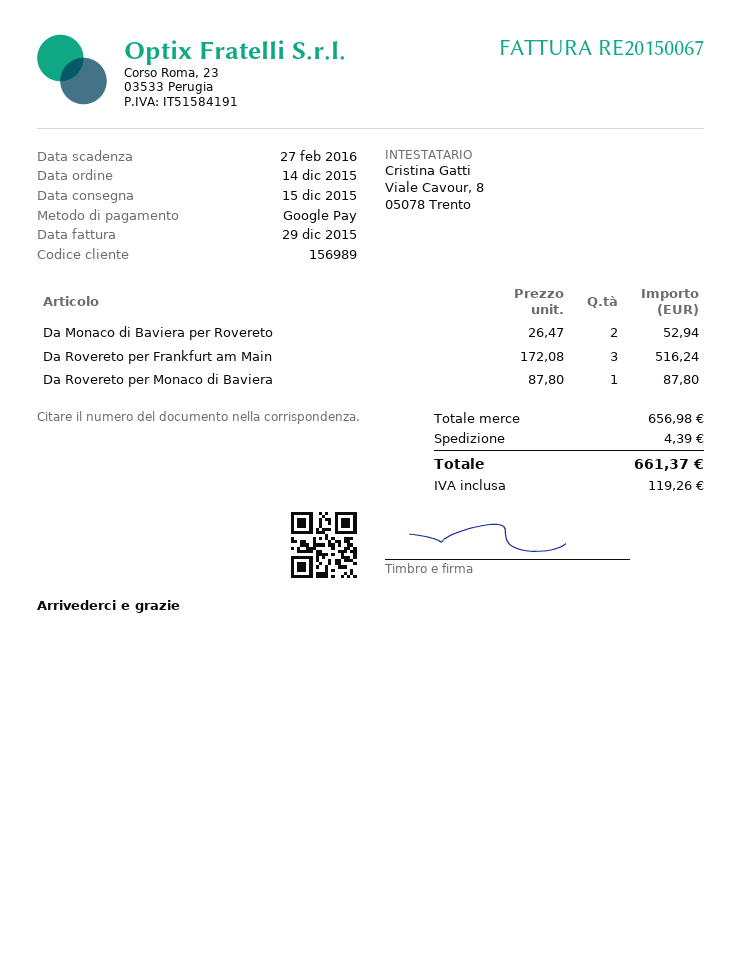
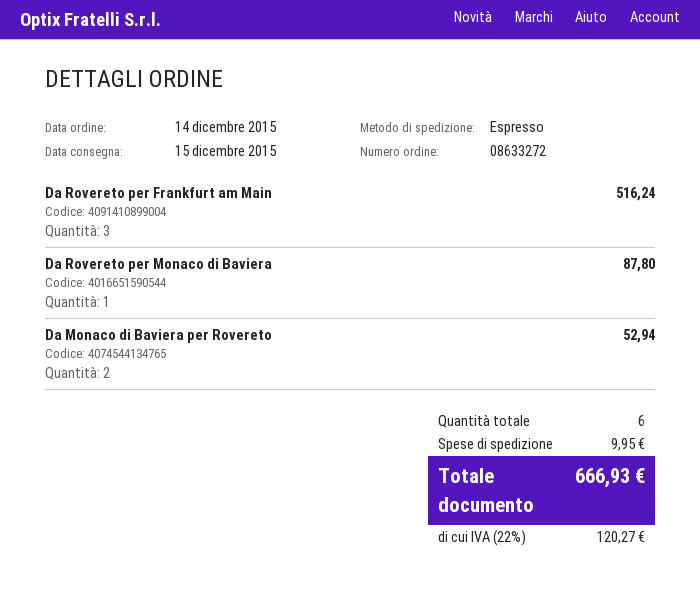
shipping: 4.39 -> 9.95
tax: 119.26 -> 120.27
total: 661.37 -> 666.93

